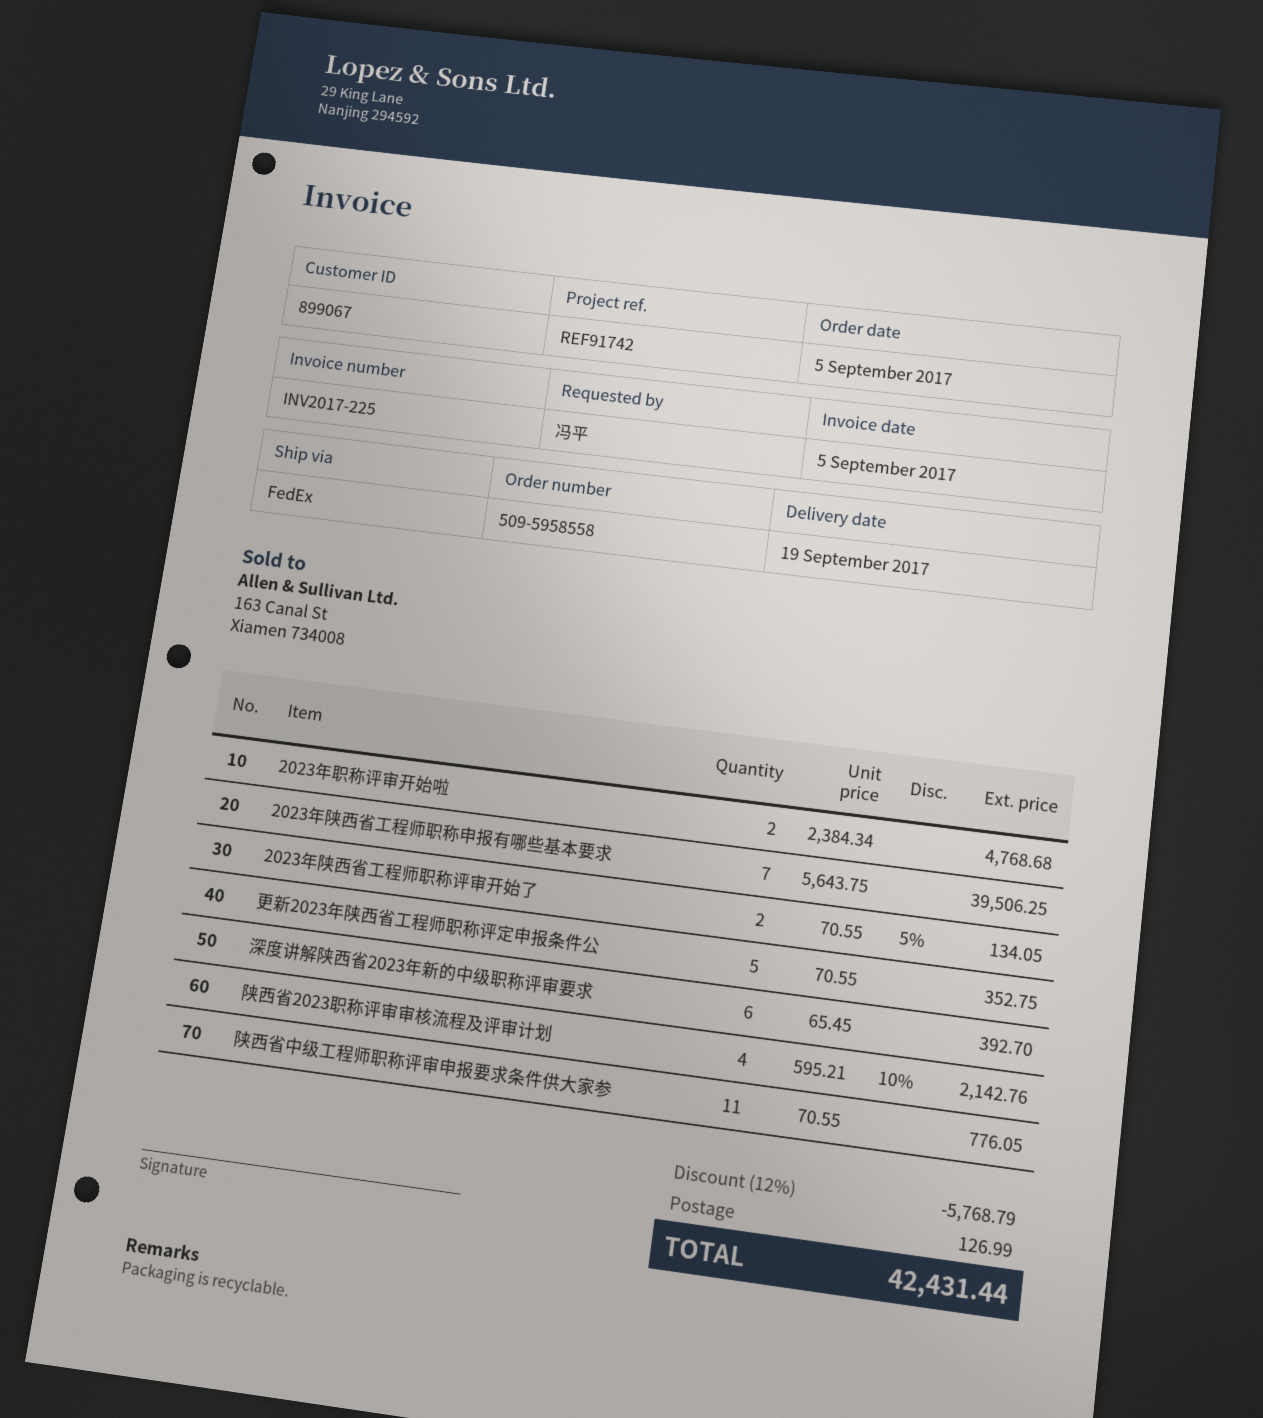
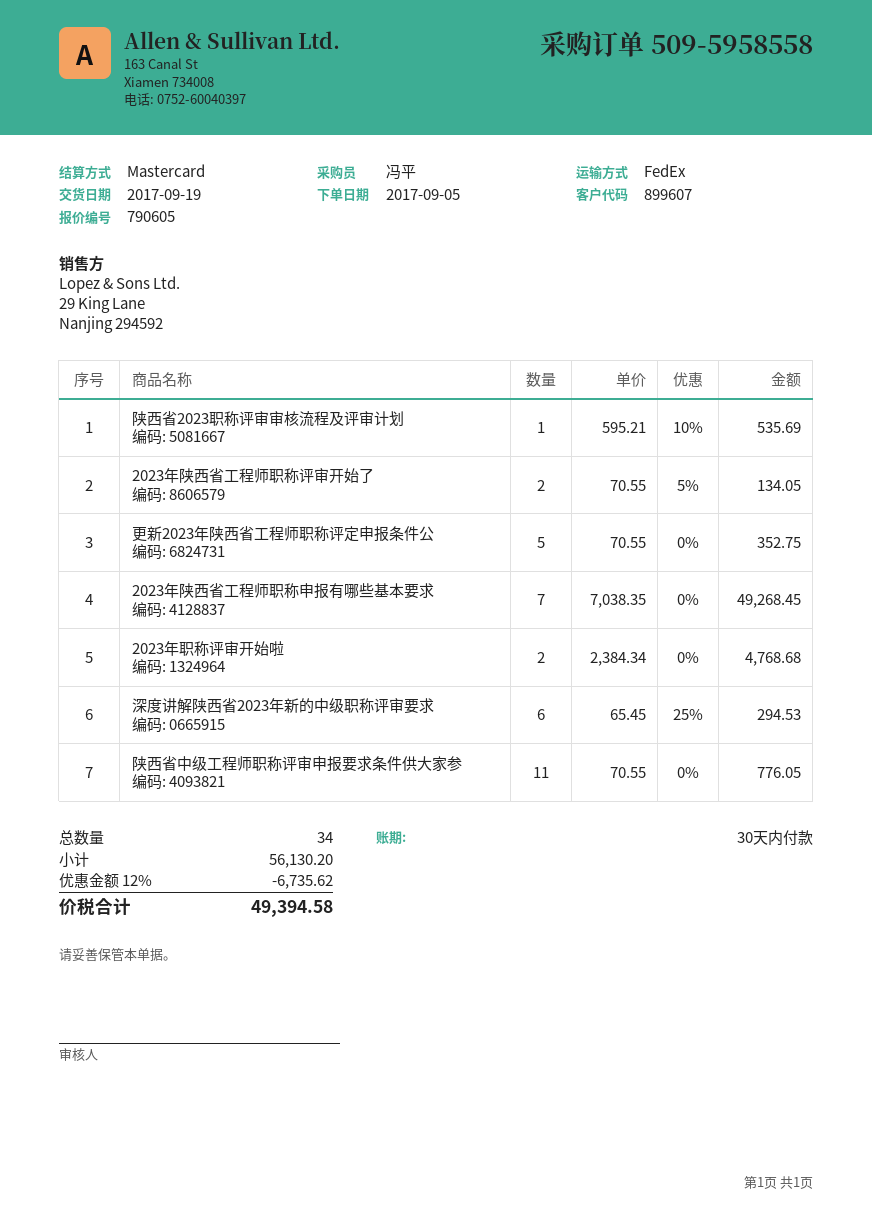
customer number: 899067 -> 899607
2023年陕西省工程师职称申报有哪些基本要求: 7 x 5643.75 = 39506.25 -> 7 x 7038.35 = 49268.45
深度讲解陕西省2023年新的中级职称评审要求: 6 x 65.45 = 392.70 -> 6 x 65.45 - 25% = 294.53
陕西省2023职称评审审核流程及评审计划: 4 x 595.21 - 10% = 2142.76 -> 1 x 595.21 - 10% = 535.69
discount: 12% = 5768.79 -> 12% = 6735.62
shipping: 126.99 -> none
total: 42431.44 -> 49394.58

